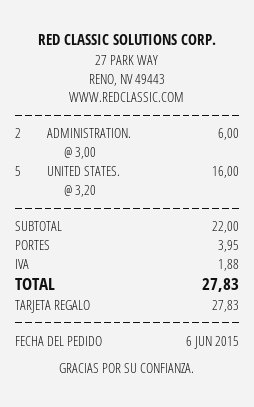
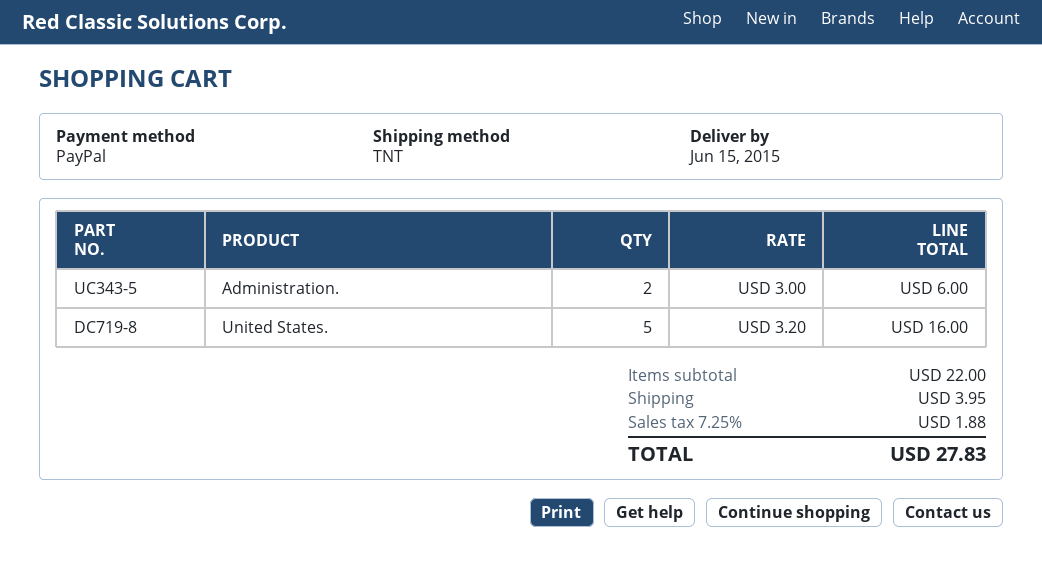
payment method: gift card -> PayPal

